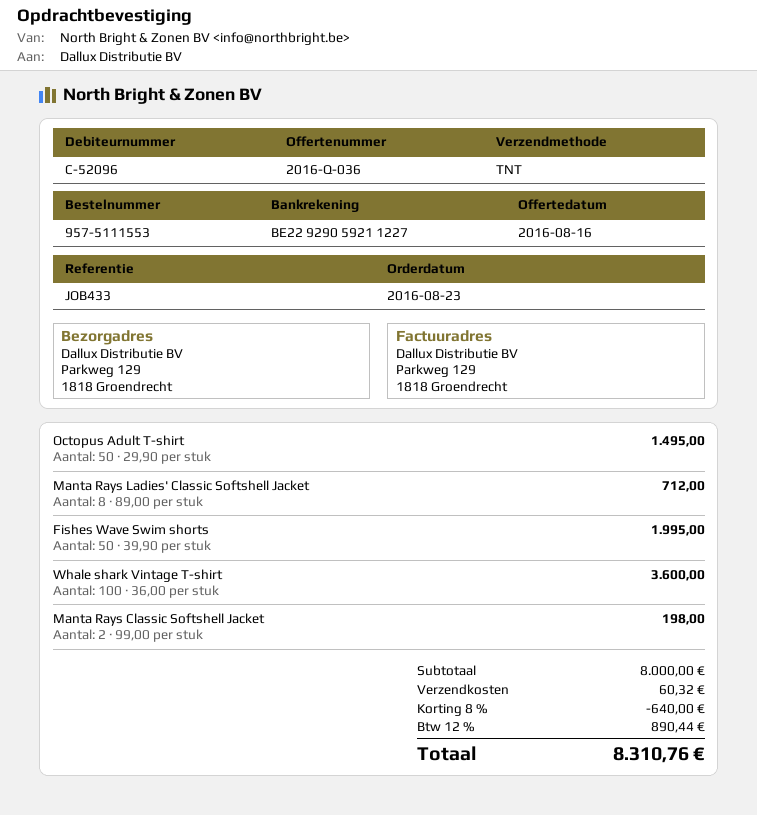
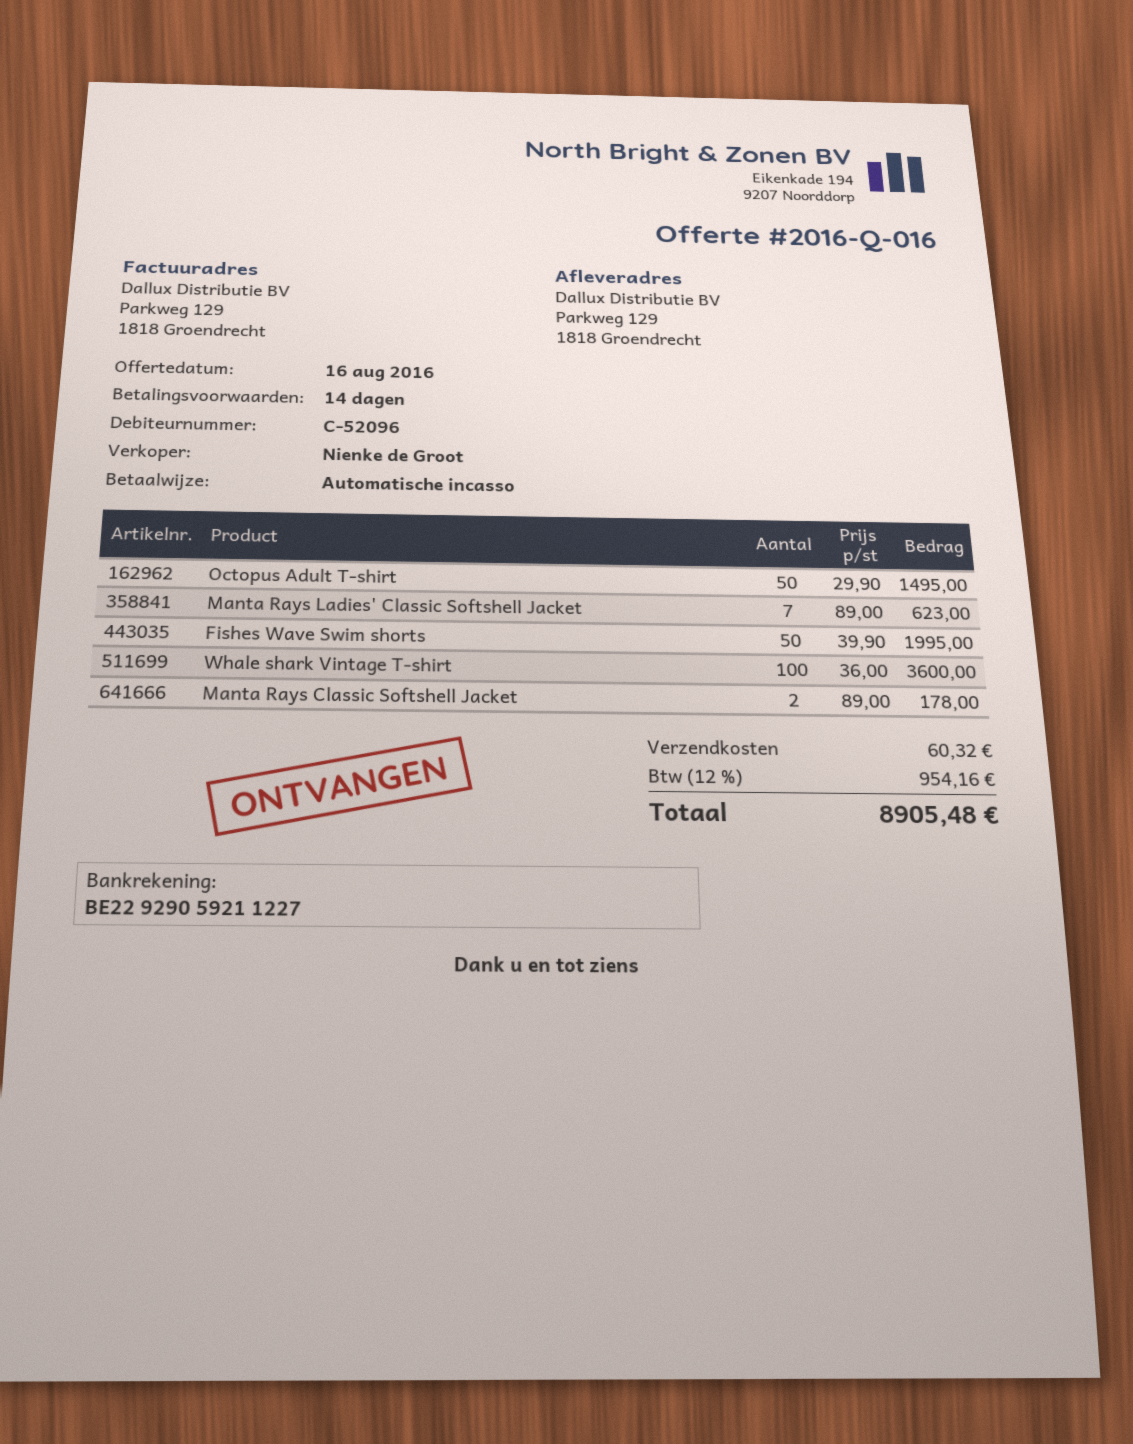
quote number: 2016-Q-036 -> 2016-Q-016
Manta Rays Ladies' Classic Softshell Jacket: 8 x 89.00 = 712.00 -> 7 x 89.00 = 623.00
Manta Rays Classic Softshell Jacket: 2 x 99.00 = 198.00 -> 2 x 89.00 = 178.00
discount: 8% = 640.00 -> none
tax: 12% = 890.44 -> 12% = 954.16
total: 8310.76 -> 8905.48

